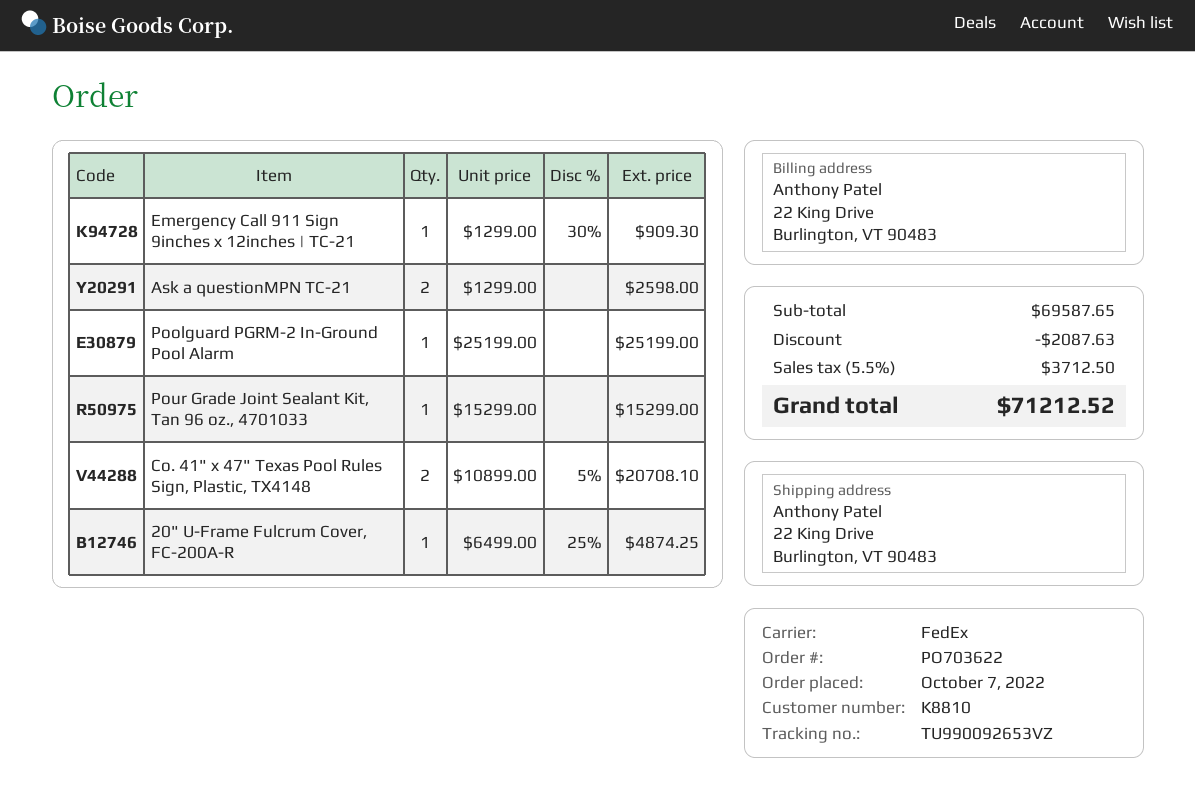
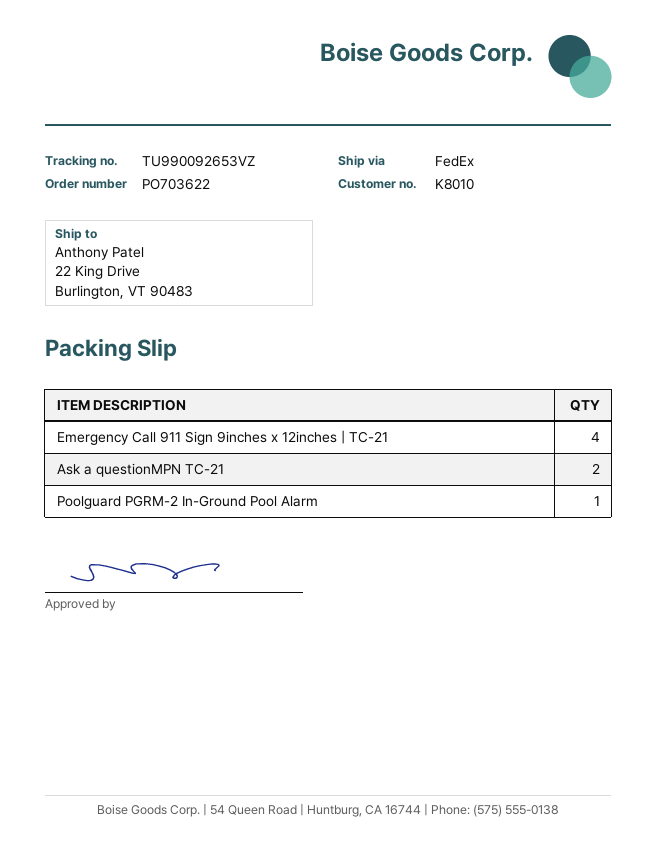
customer number: K8810 -> K8010
Emergency Call 911 Sign 9inches x 12inches | TC-21: 1 -> 4
Pour Grade Joint Sealant Kit, Tan 96 oz., 4701033: 1 -> none
Co. 41" x 47" Texas Pool Rules Sign, Plastic, TX4148: 2 -> none
20" U-Frame Fulcrum Cover, FC-200A-R: 1 -> none

